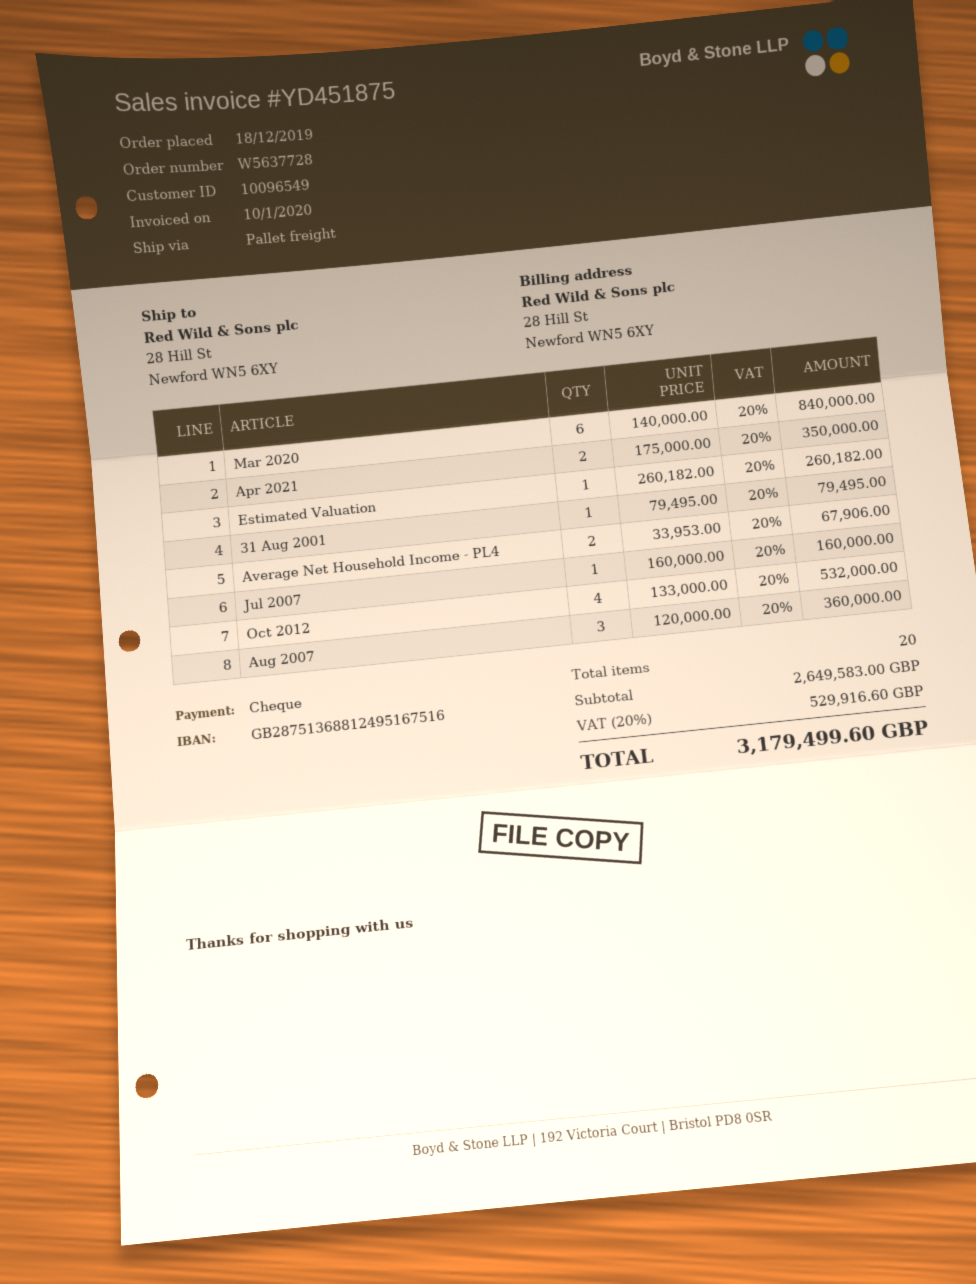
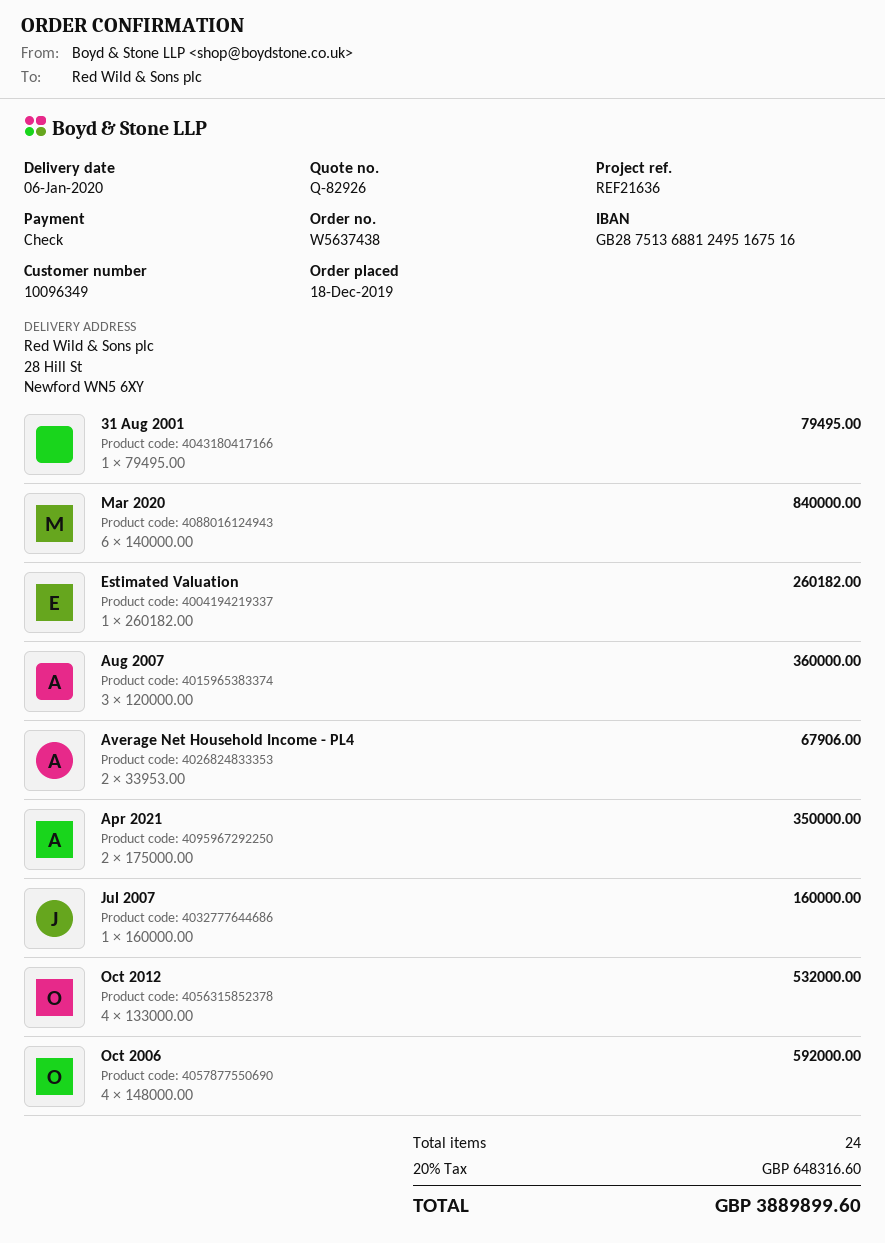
order number: W5637728 -> W5637438
customer number: 10096549 -> 10096349
Oct 2006: none -> 4 x 148000.00 = 592000.00
total quantity: 20 -> 24
tax: 20% = 529916.60 -> 20% = 648316.60
total: 3179499.60 -> 3889899.60

